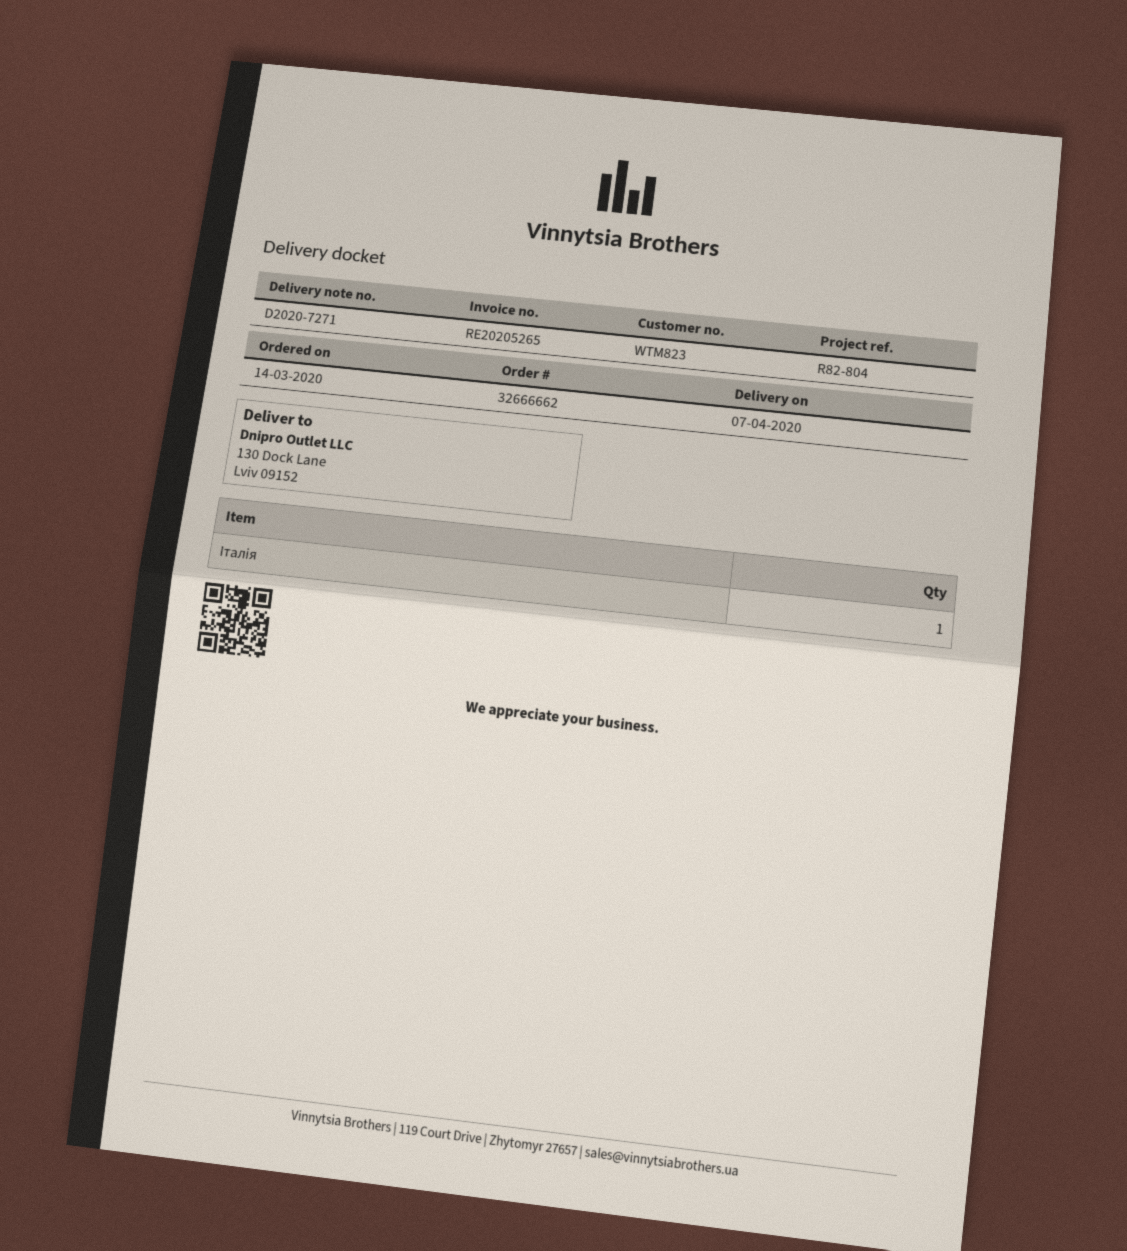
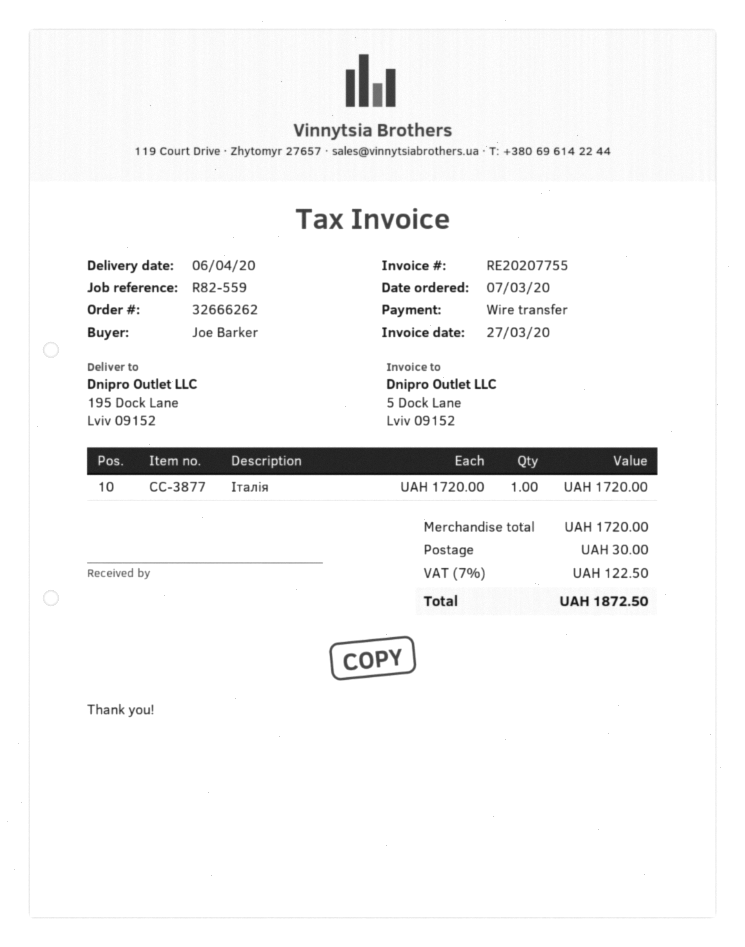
order number: 32666662 -> 32666262
order date: 2020-03-14 -> 2020-03-07
delivery date: 2020-04-07 -> 2020-04-06
invoice number: RE20205265 -> RE20207755
reference: R82-804 -> R82-559
ship to: 130 Dock Lane, Lviv 09152 -> 195 Dock Lane, Lviv 09152

